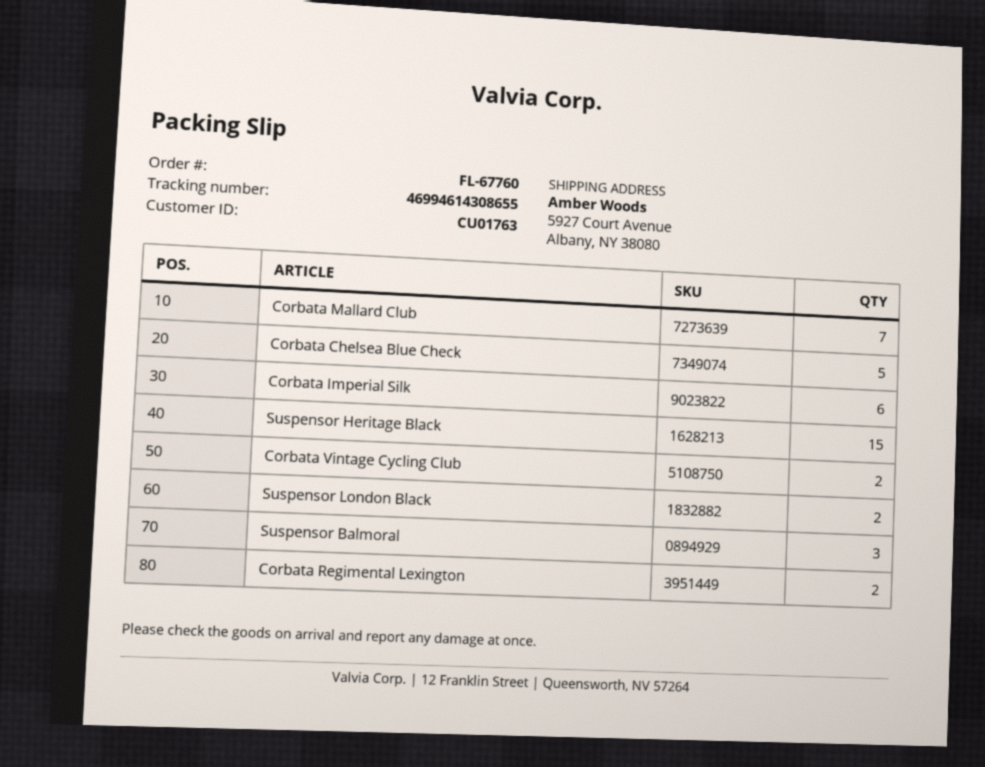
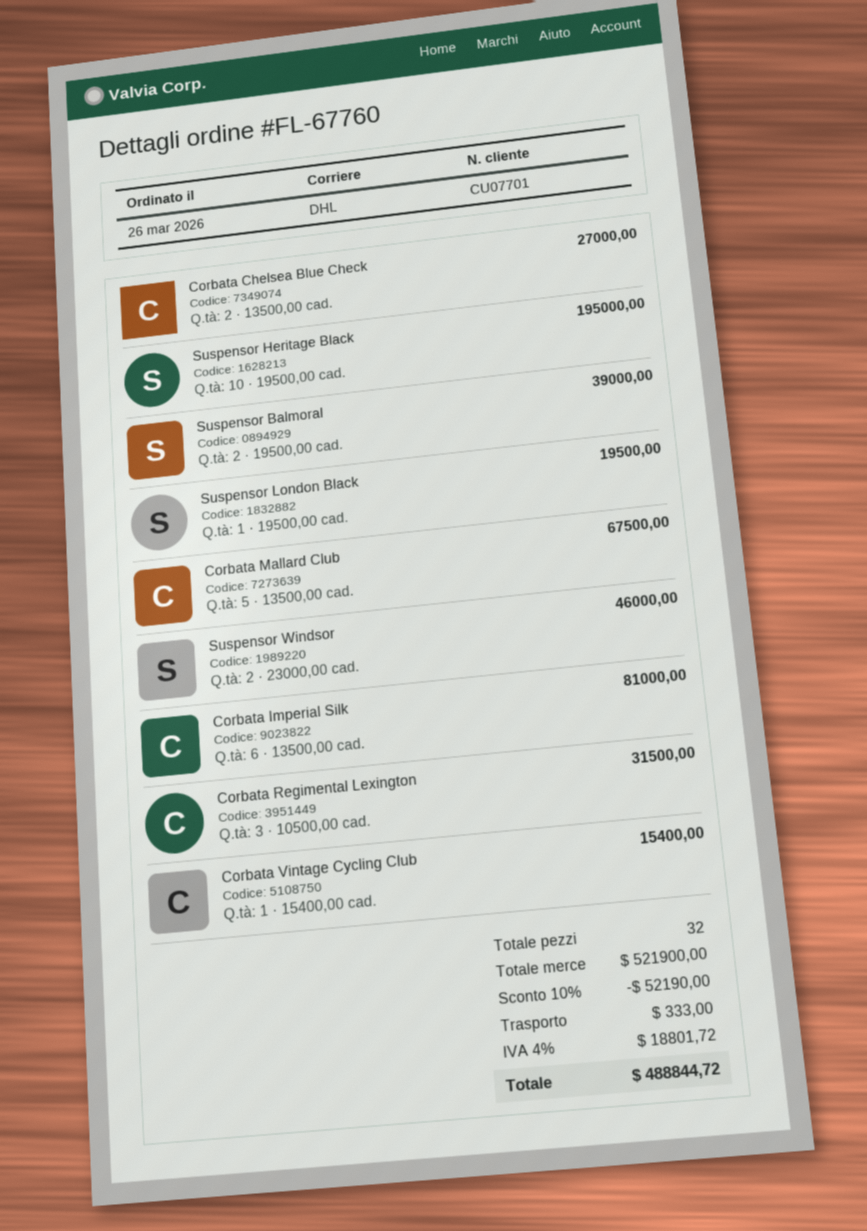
customer number: CU01763 -> CU07701
Corbata Mallard Club: 7 -> 5
Corbata Chelsea Blue Check: 5 -> 2
Suspensor Heritage Black: 15 -> 10
Corbata Vintage Cycling Club: 2 -> 1
Suspensor London Black: 2 -> 1
Suspensor Balmoral: 3 -> 2
Corbata Regimental Lexington: 2 -> 3
Suspensor Windsor: none -> 2

